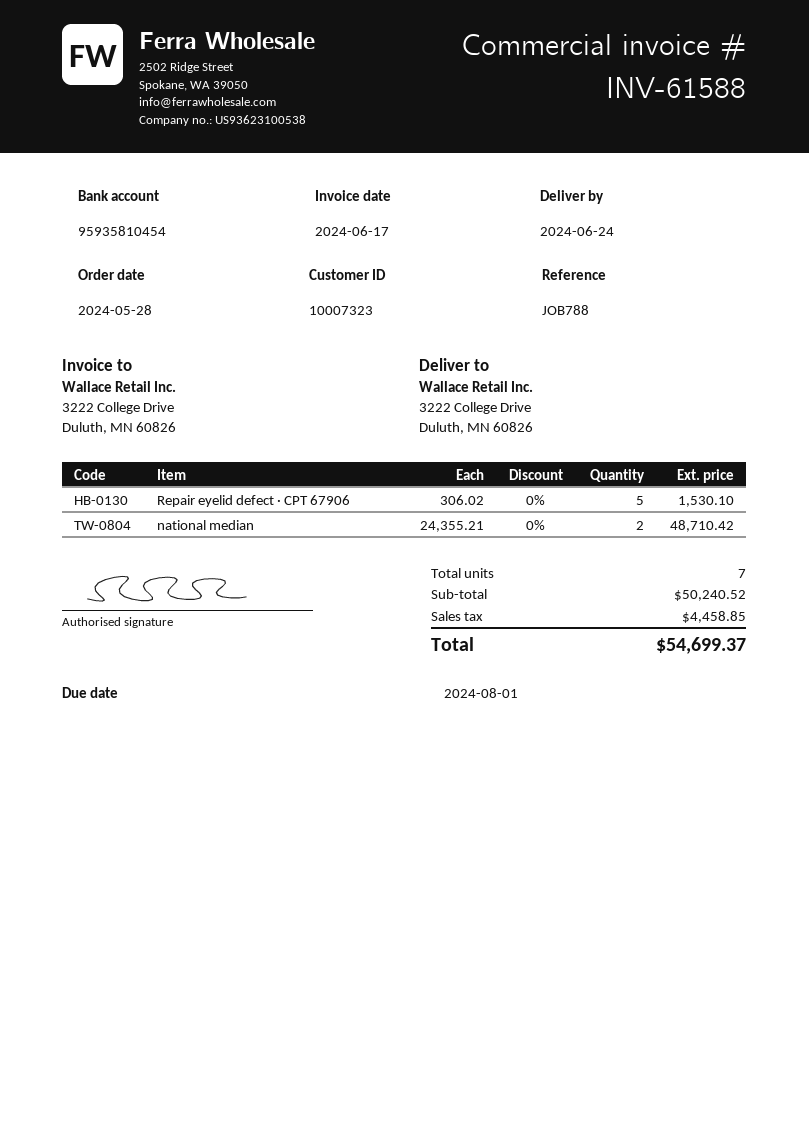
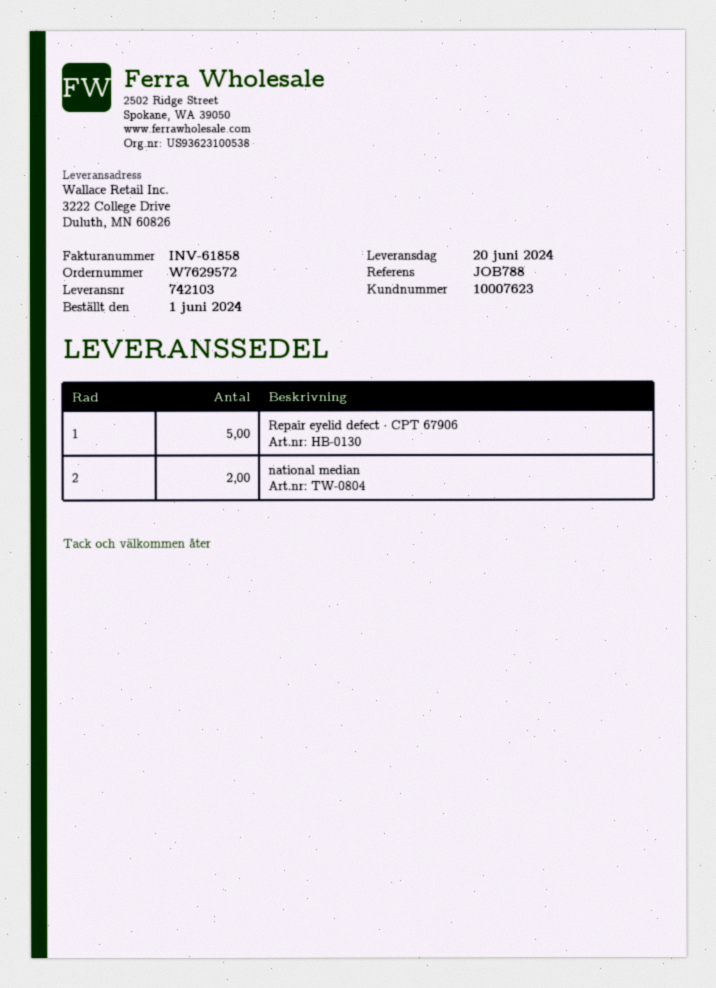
order date: 2024-05-28 -> 2024-06-01
delivery date: 2024-06-24 -> 2024-06-20
invoice number: INV-61588 -> INV-61858
customer number: 10007323 -> 10007623

